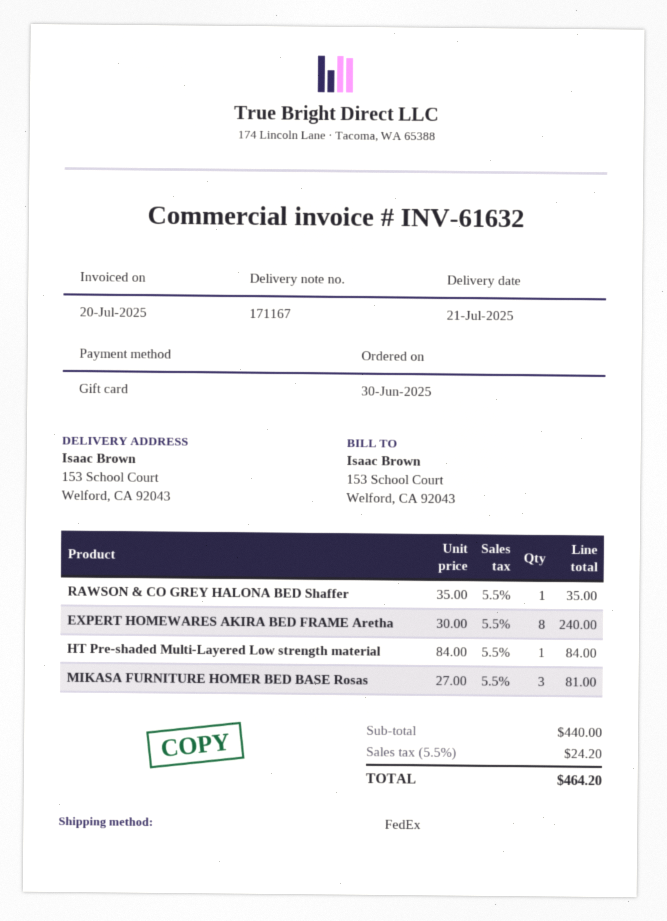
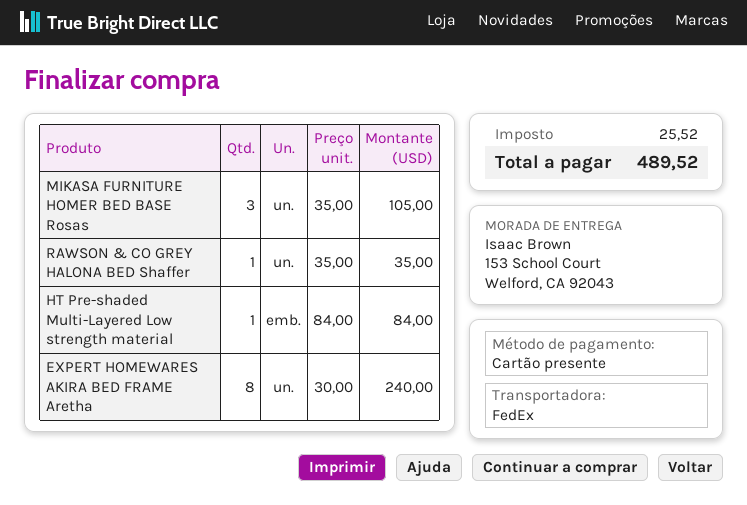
MIKASA FURNITURE HOMER BED BASE Rosas: 3 x 27.00 = 81.00 -> 3 x 35.00 = 105.00
tax: 24.20 -> 25.52
total: 464.20 -> 489.52

